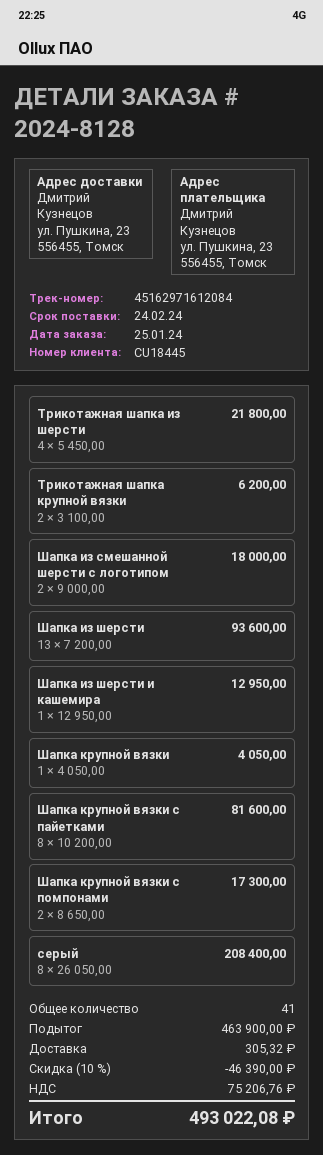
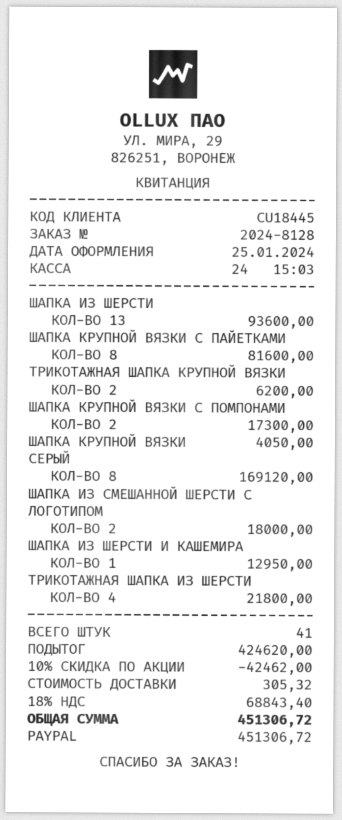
серый: 8 for 208400.00 -> 8 for 169120.00
subtotal: 463900.00 -> 424620.00
discount: 10% = 46390.00 -> 10% = 42462.00
tax: 75206.76 -> 68843.40
total: 493022.08 -> 451306.72

